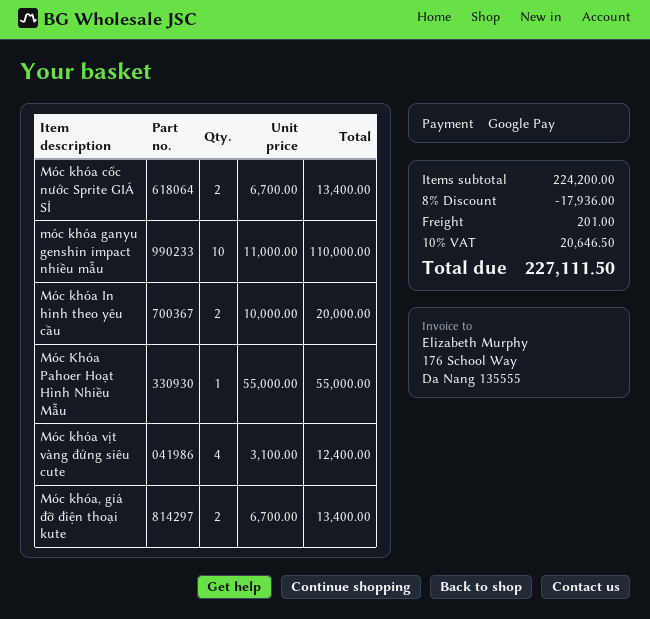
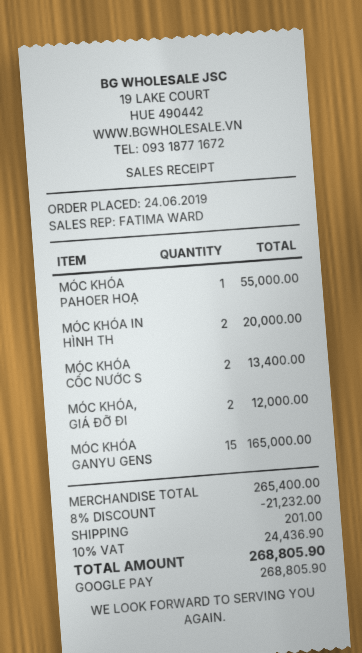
móc khóa ganyu genshin impact nhiều mẫu: 10 for 110000.00 -> 15 for 165000.00
Móc khóa vịt vàng đứng siêu cute: 4 for 12400.00 -> none
Móc khóa, giá đỡ điện thoại kute: 2 for 13400.00 -> 2 for 12000.00
subtotal: 224200.00 -> 265400.00
discount: 8% = 17936.00 -> 8% = 21232.00
tax: 10% = 20646.50 -> 10% = 24436.90
total: 227111.50 -> 268805.90

